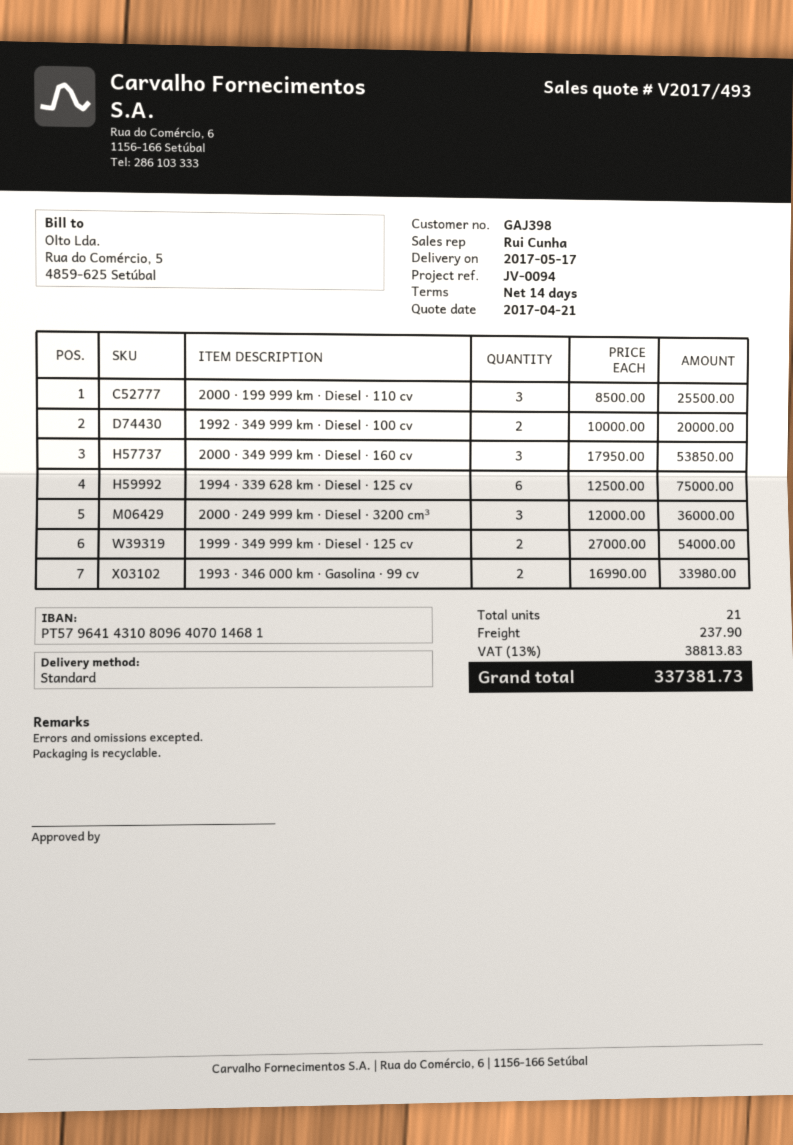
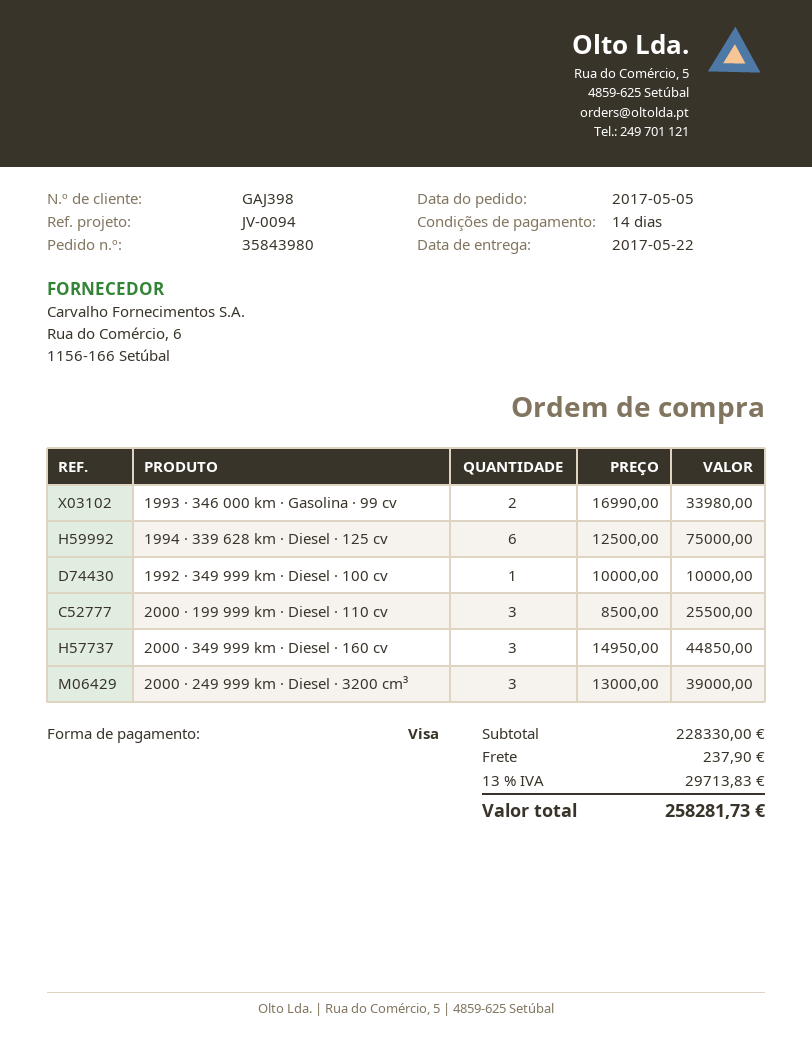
delivery date: 2017-05-17 -> 2017-05-22
1992 · 349 999 km · Diesel · 100 cv: 2 x 10000.00 = 20000.00 -> 1 x 10000.00 = 10000.00
2000 · 349 999 km · Diesel · 160 cv: 3 x 17950.00 = 53850.00 -> 3 x 14950.00 = 44850.00
2000 · 249 999 km · Diesel · 3200 cm³: 3 x 12000.00 = 36000.00 -> 3 x 13000.00 = 39000.00
1999 · 349 999 km · Diesel · 125 cv: 2 x 27000.00 = 54000.00 -> none
tax: 13% = 38813.83 -> 13% = 29713.83
total: 337381.73 -> 258281.73

